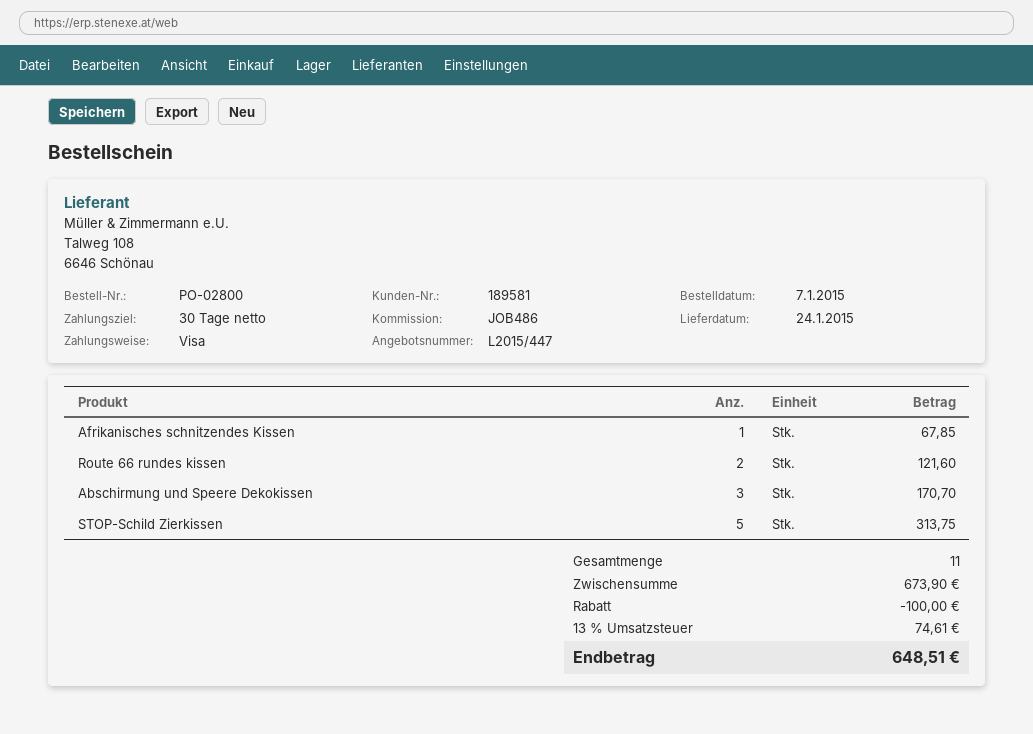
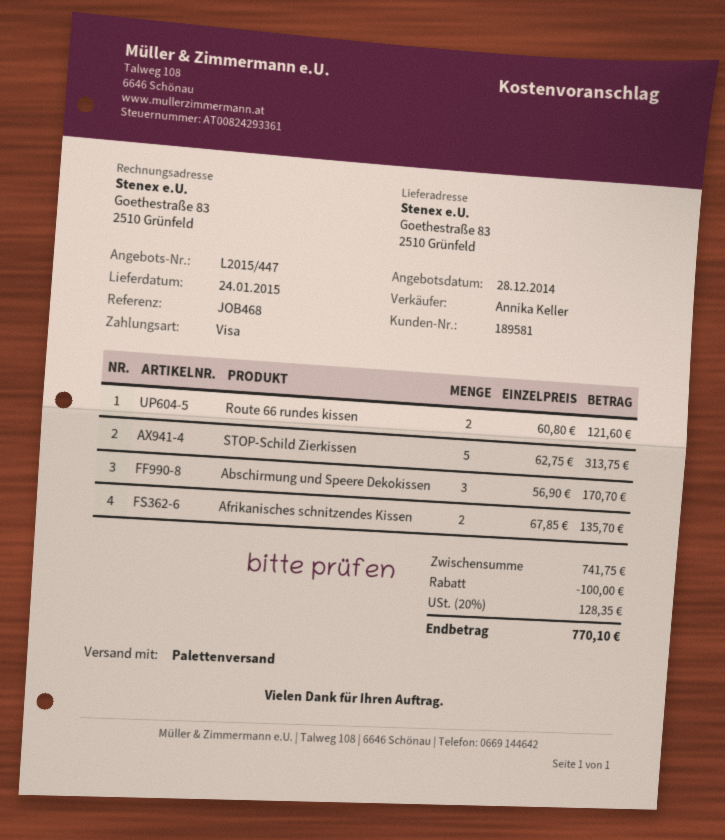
reference: JOB486 -> JOB468
Afrikanisches schnitzendes Kissen: 1 for 67.85 -> 2 for 135.70
subtotal: 673.90 -> 741.75
tax: 13% = 74.61 -> 20% = 128.35
total: 648.51 -> 770.10

